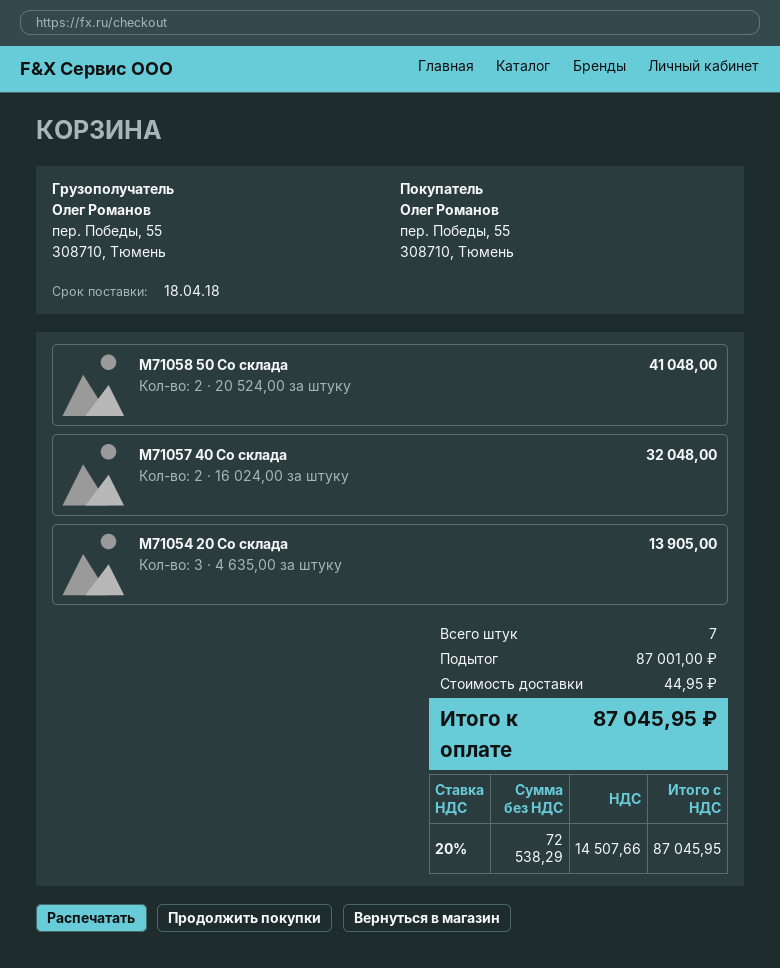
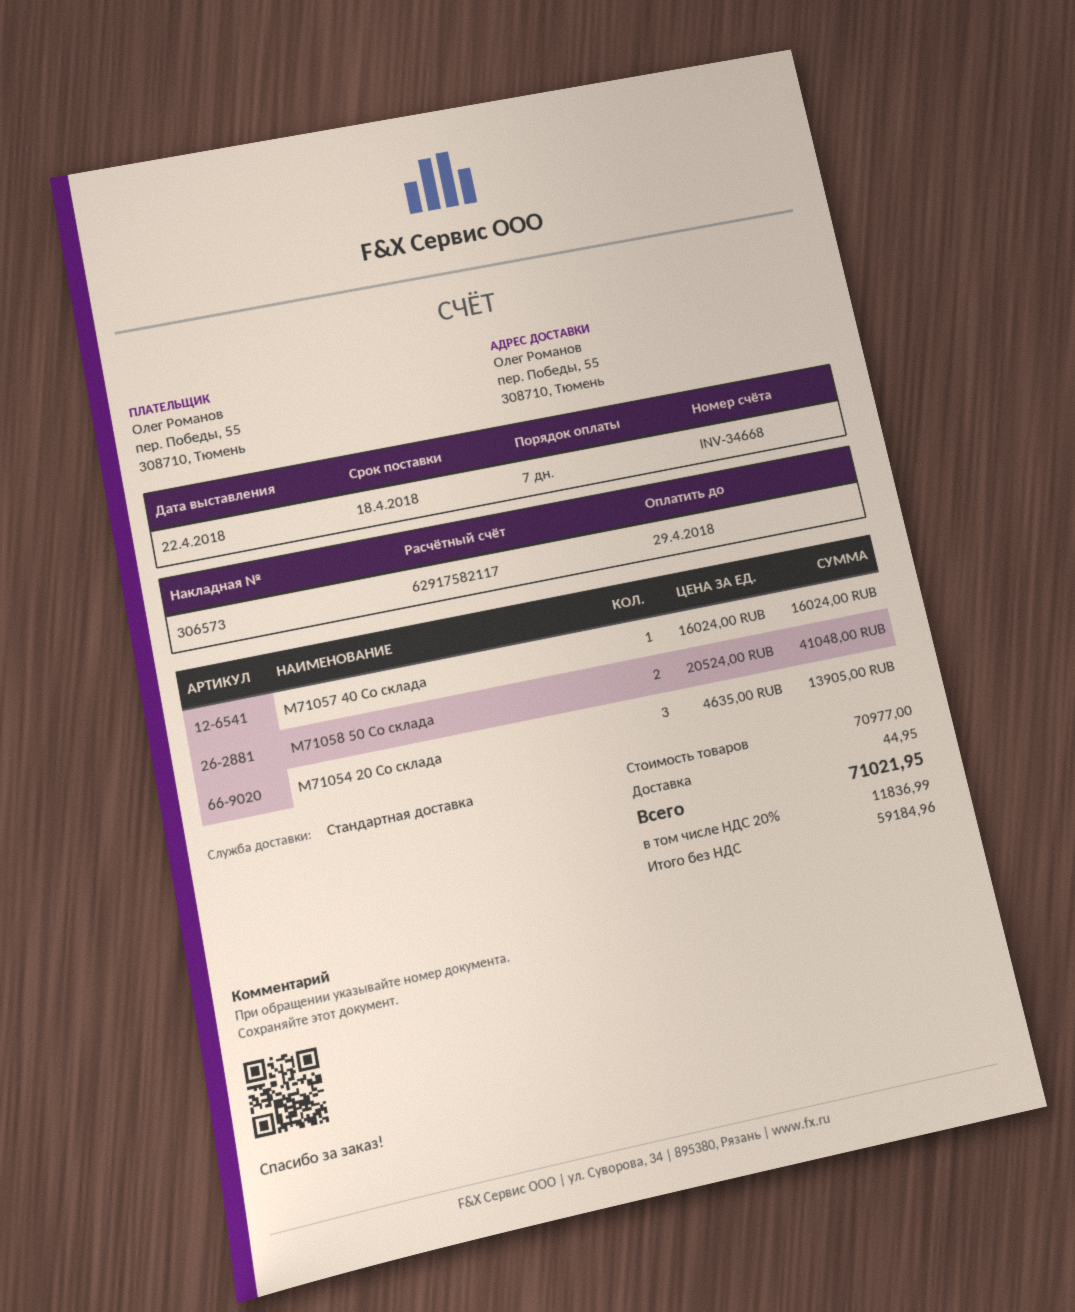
M71057 40 Со склада: 2 x 16024.00 = 32048.00 -> 1 x 16024.00 = 16024.00
subtotal: 87001.00 -> 70977.00
net: 72538.29 -> 59184.96
tax: 20% = 14507.66 -> 20% = 11836.99
total: 87045.95 -> 71021.95

